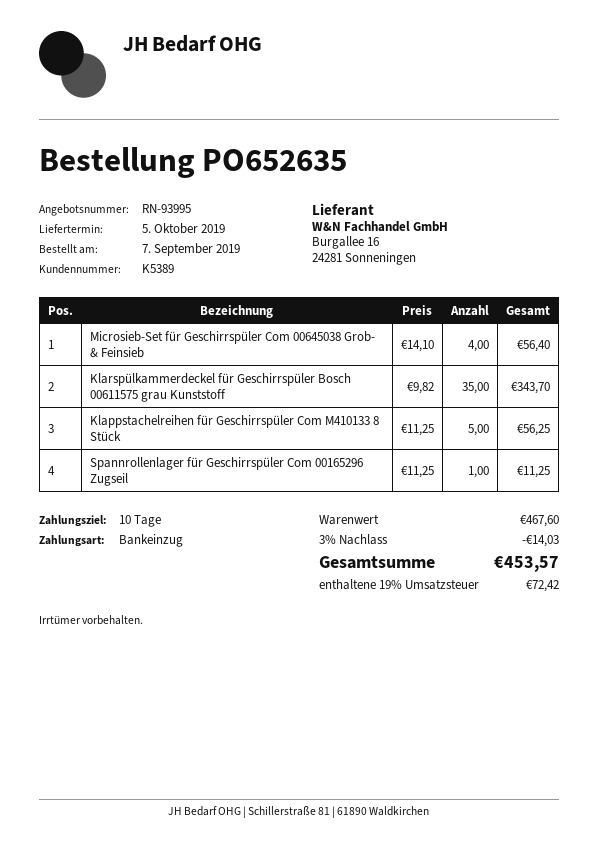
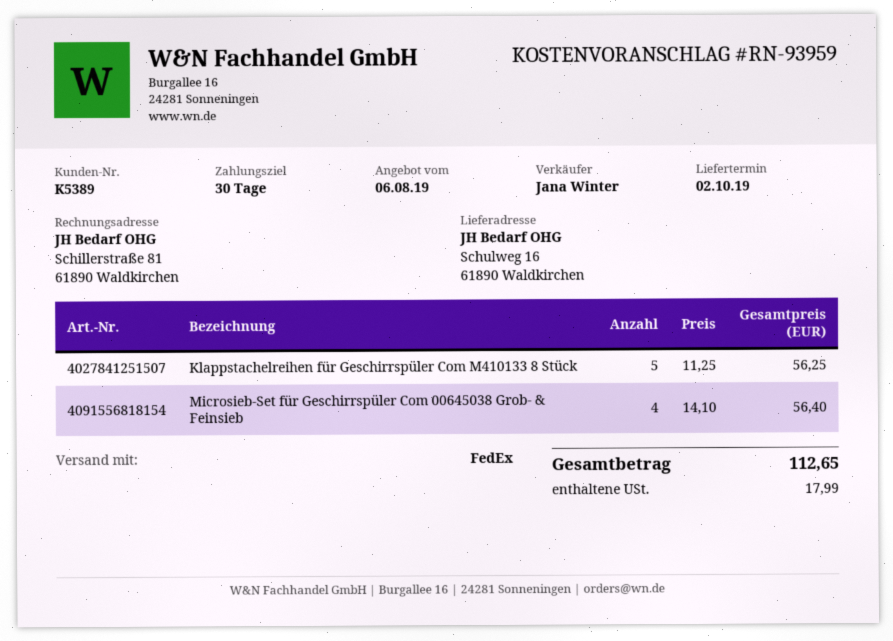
quote number: RN-93995 -> RN-93959
delivery date: 2019-10-05 -> 2019-10-02
payment terms: 10 days -> 30 days
Klarspülkammerdeckel für Geschirrspüler Bosch 00611575 grau Kunststoff: 35 x 9.82 = 343.70 -> none
Spannrollenlager für Geschirrspüler Com 00165296 Zugseil: 1 x 11.25 = 11.25 -> none
discount: 3% = 14.03 -> none
tax: 72.42 -> 17.99
total: 453.57 -> 112.65

